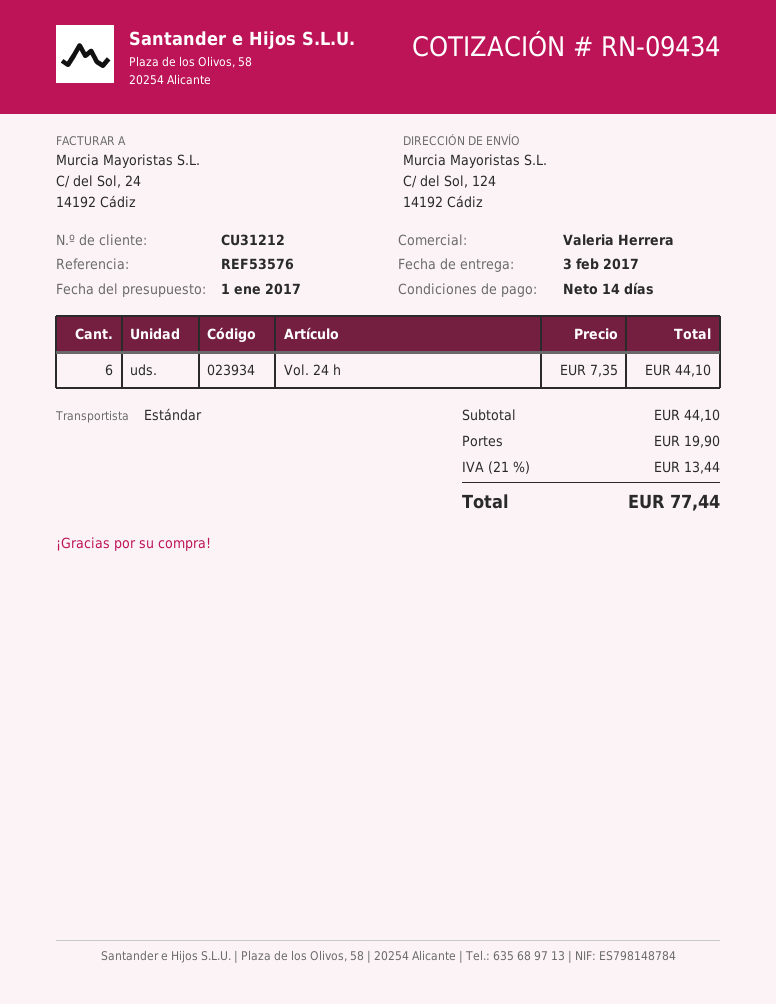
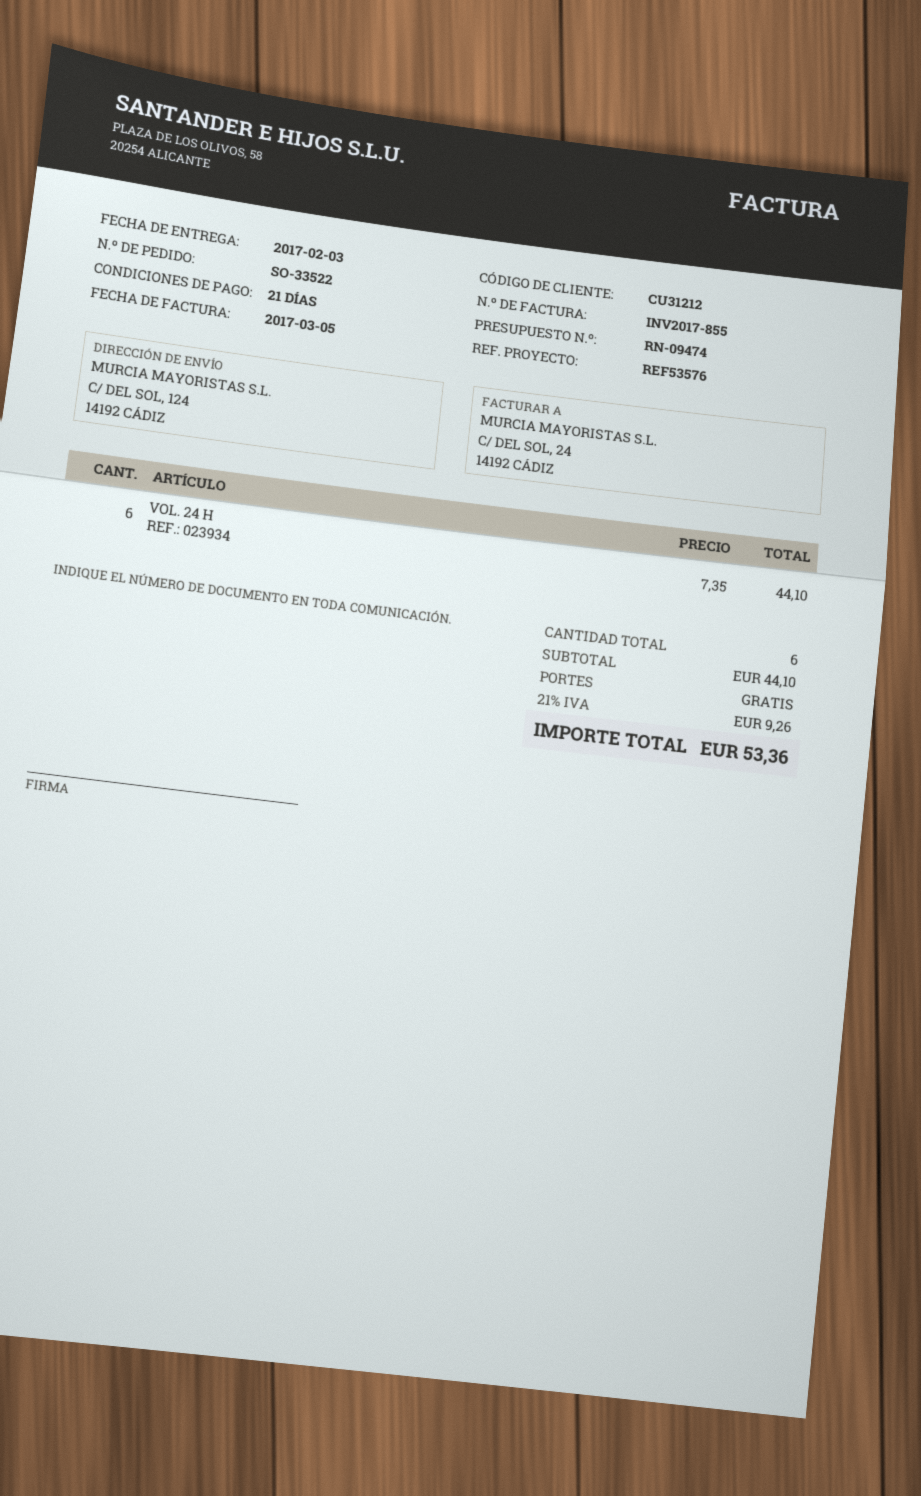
quote number: RN-09434 -> RN-09474
payment terms: 14 days -> 21 days
shipping: 19.90 -> 0.00
tax: 21% = 13.44 -> 21% = 9.26
total: 77.44 -> 53.36

